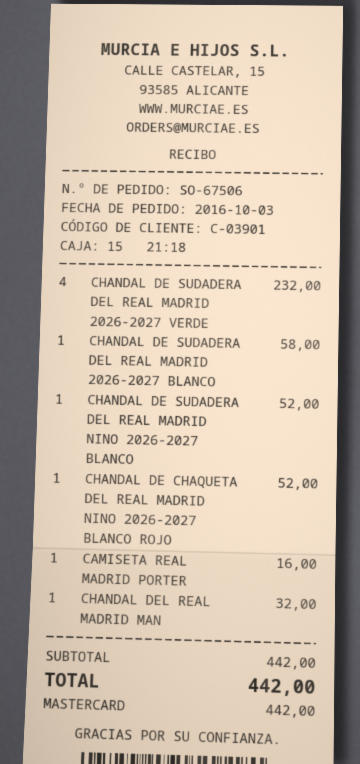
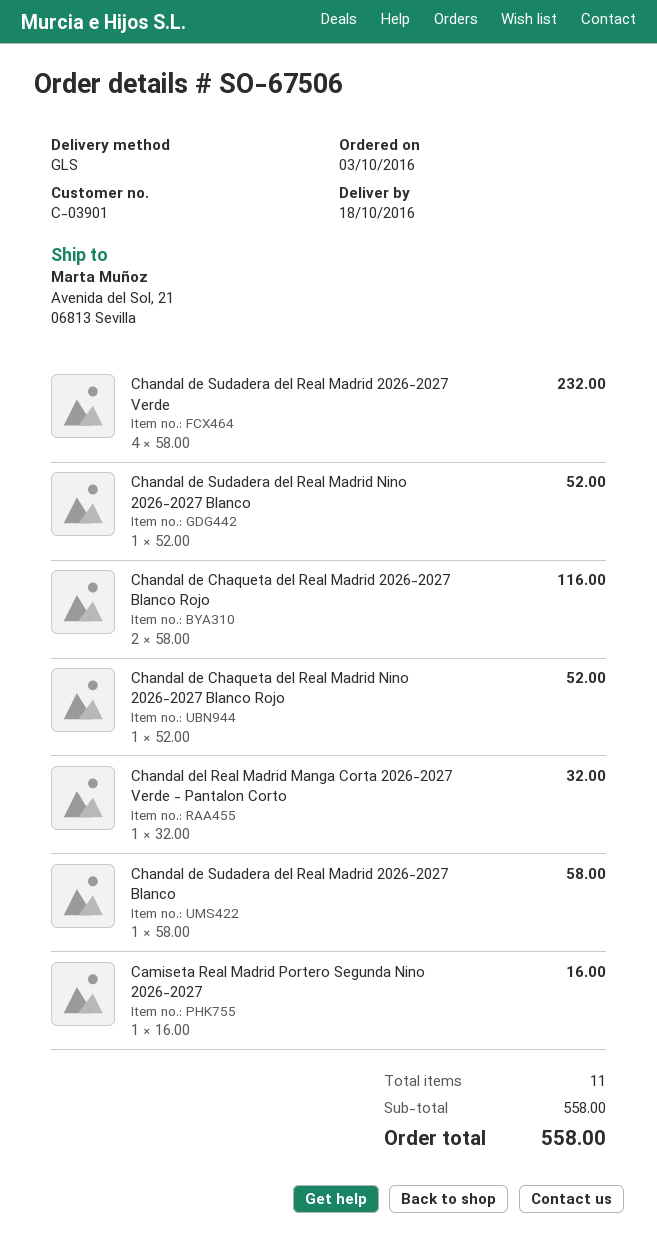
Chandal de Chaqueta del Real Madrid 2026-2027 Blanco Rojo: none -> 2 for 116.00
subtotal: 442.00 -> 558.00
total: 442.00 -> 558.00

